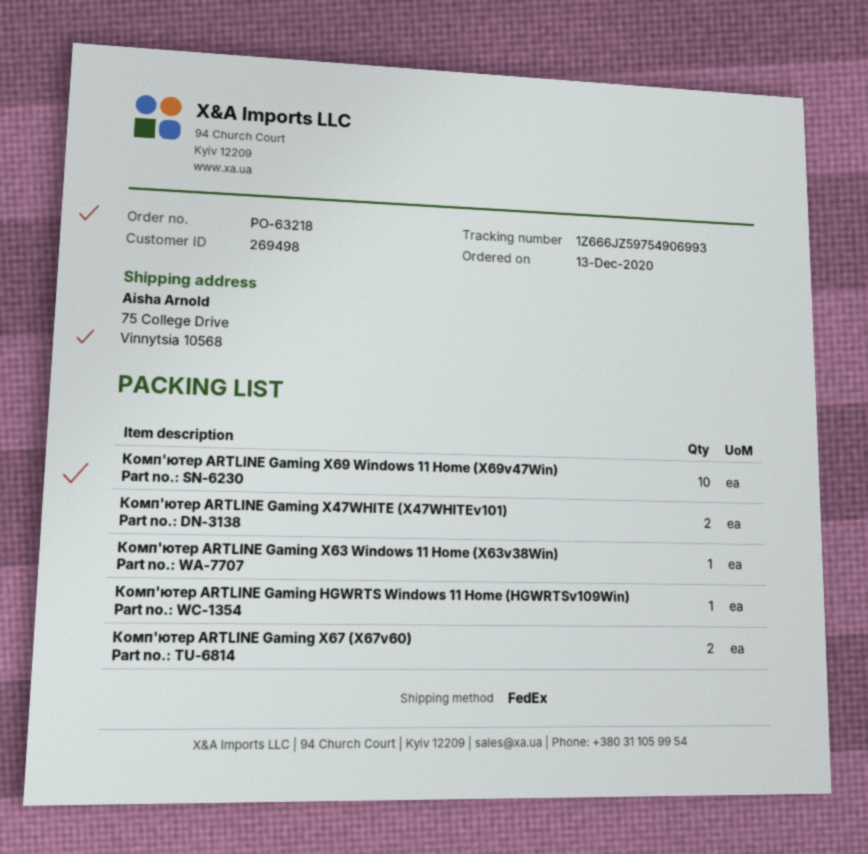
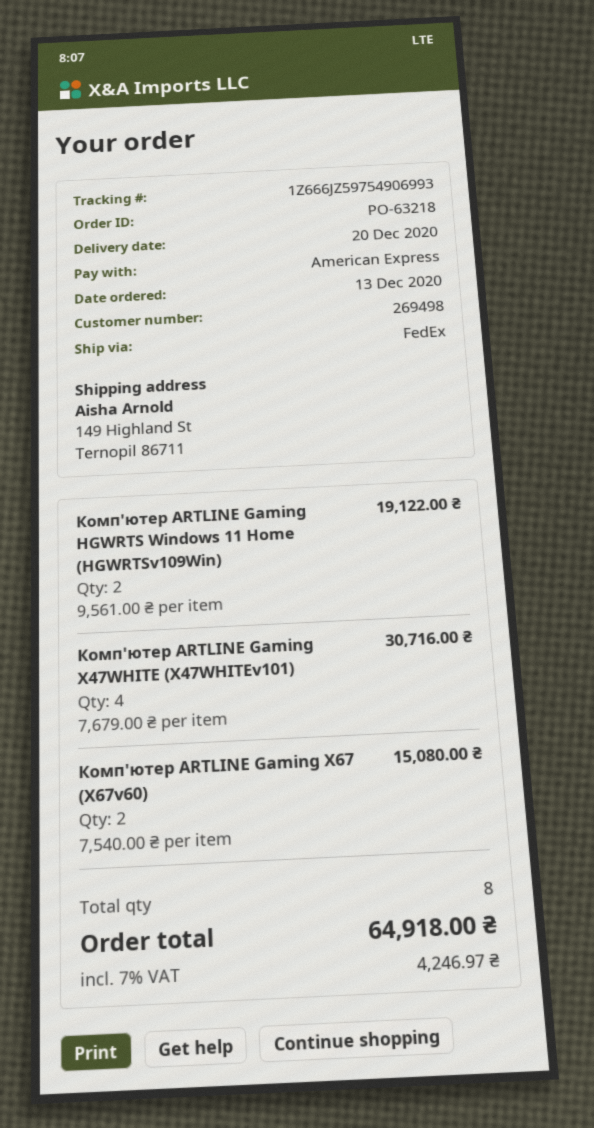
ship to: 75 College Drive, Vinnytsia 10568 -> 149 Highland St, Ternopil 86711
Комп'ютер ARTLINE Gaming X69 Windows 11 Home (X69v47Win): 10 -> none
Комп'ютер ARTLINE Gaming X47WHITE (X47WHITEv101): 2 -> 4
Комп'ютер ARTLINE Gaming X63 Windows 11 Home (X63v38Win): 1 -> none
Комп'ютер ARTLINE Gaming HGWRTS Windows 11 Home (HGWRTSv109Win): 1 -> 2

